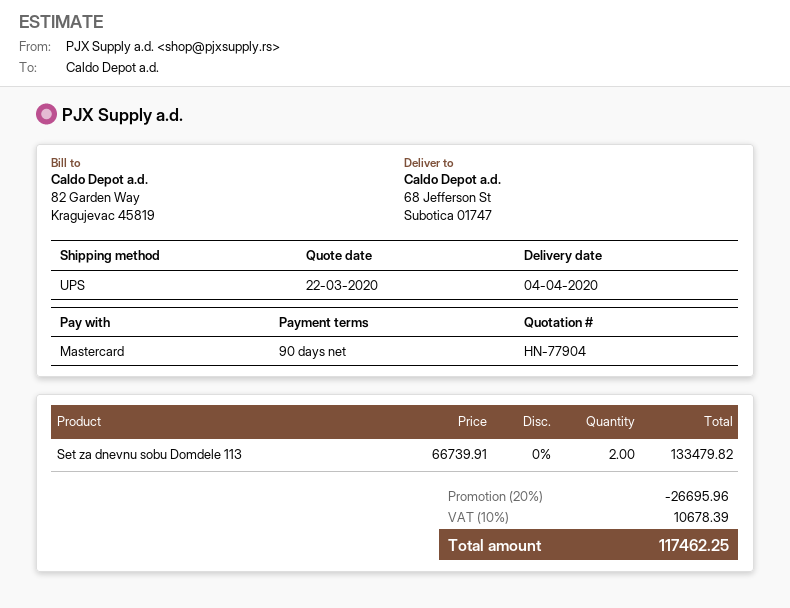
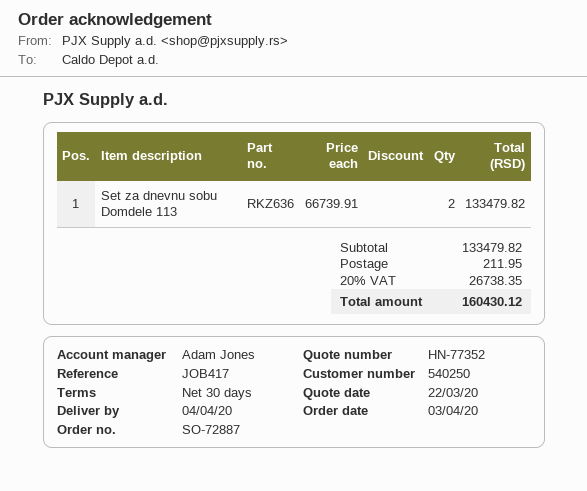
quote number: HN-77904 -> HN-77352
payment terms: 90 days -> 30 days
discount: 20% = 26695.96 -> none
shipping: none -> 211.95
tax: 10% = 10678.39 -> 20% = 26738.35
total: 117462.25 -> 160430.12

